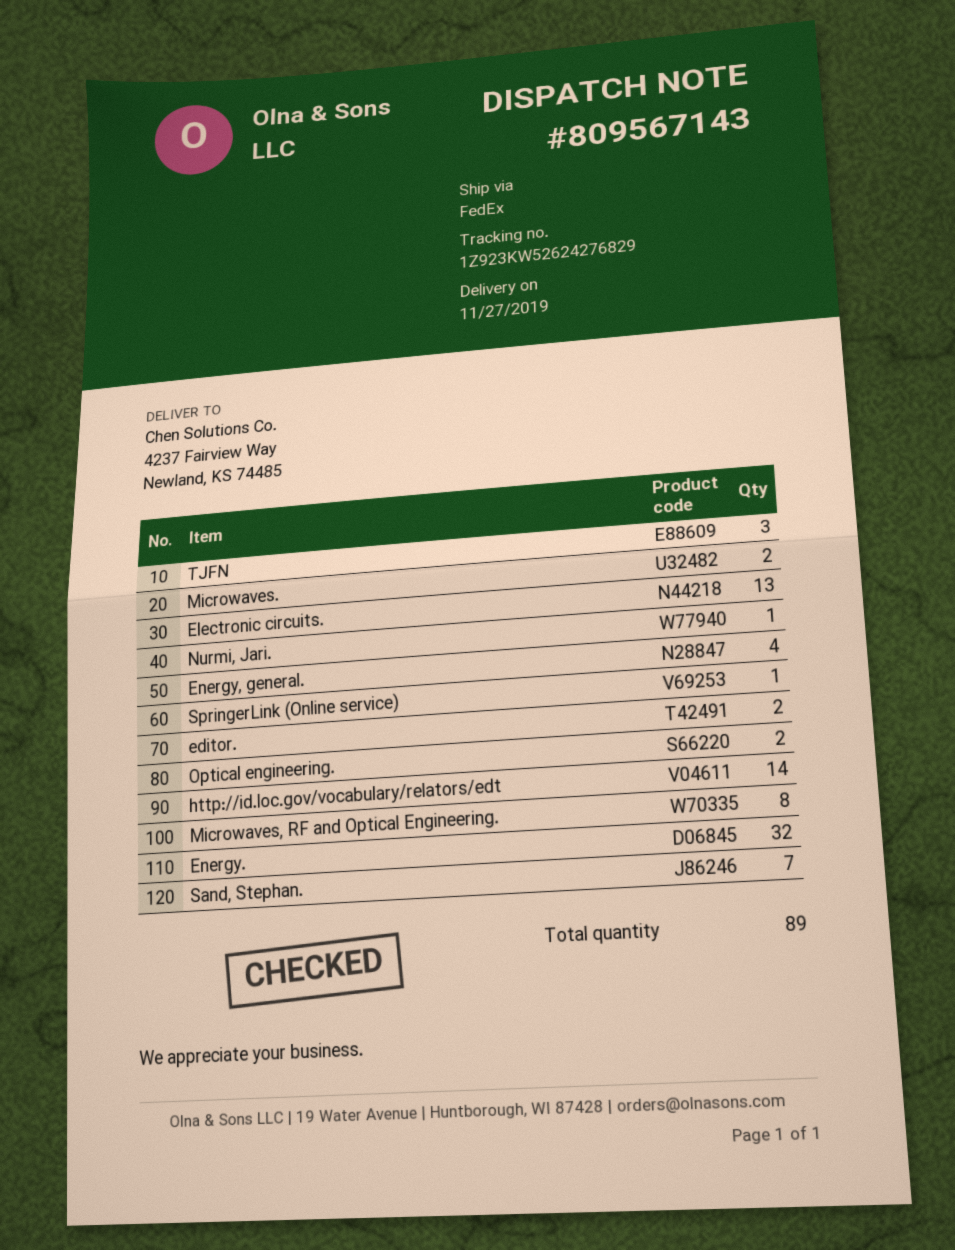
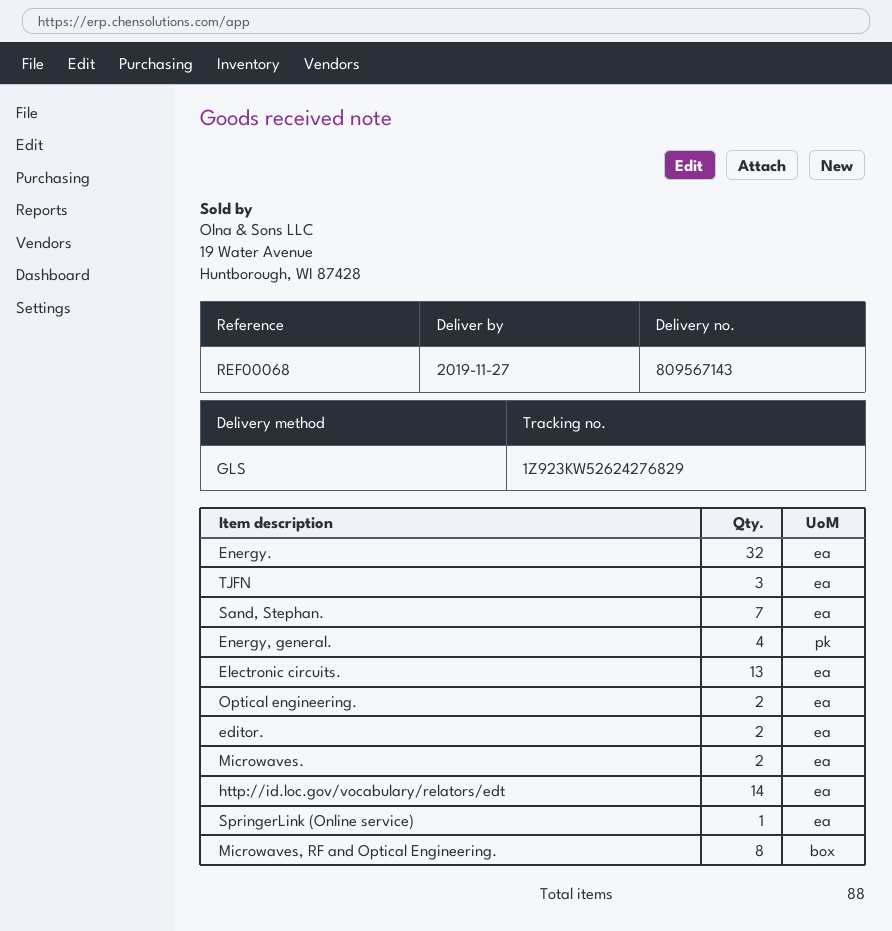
shipping method: FedEx -> GLS
Nurmi, Jari.: 1 -> none
total quantity: 89 -> 88

